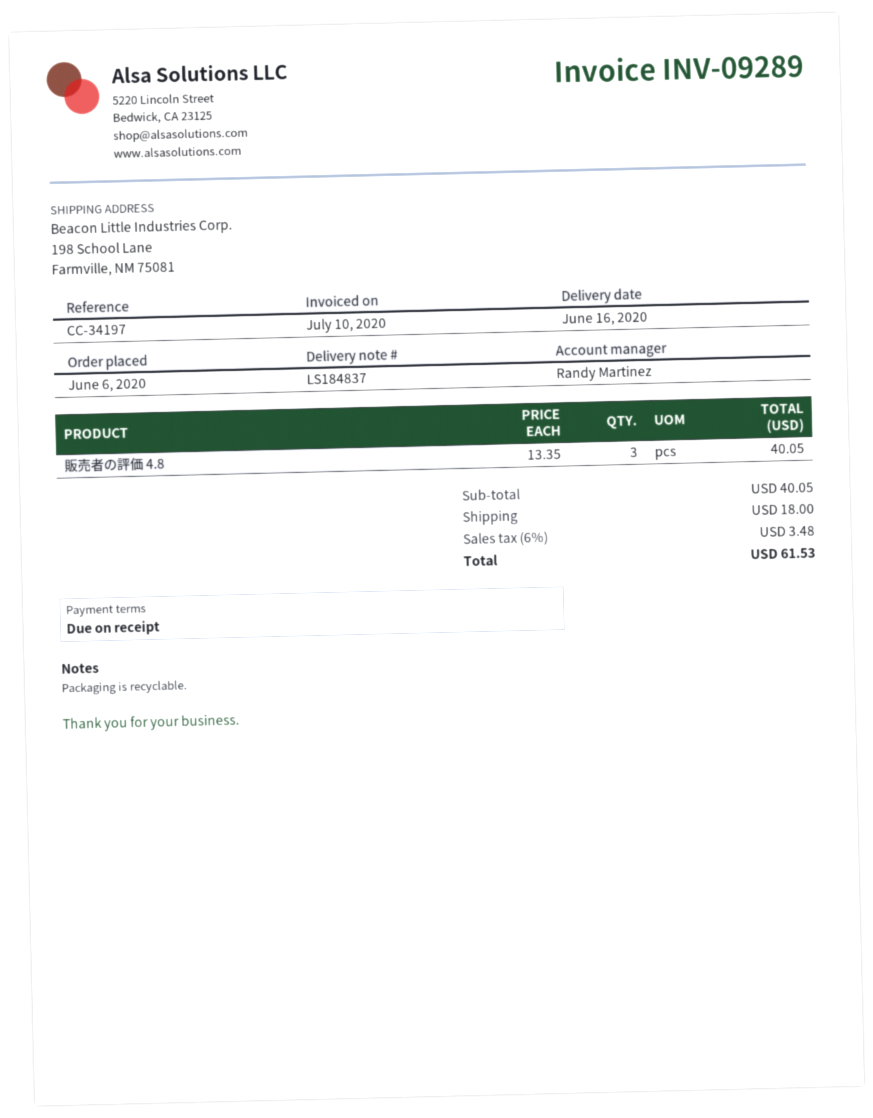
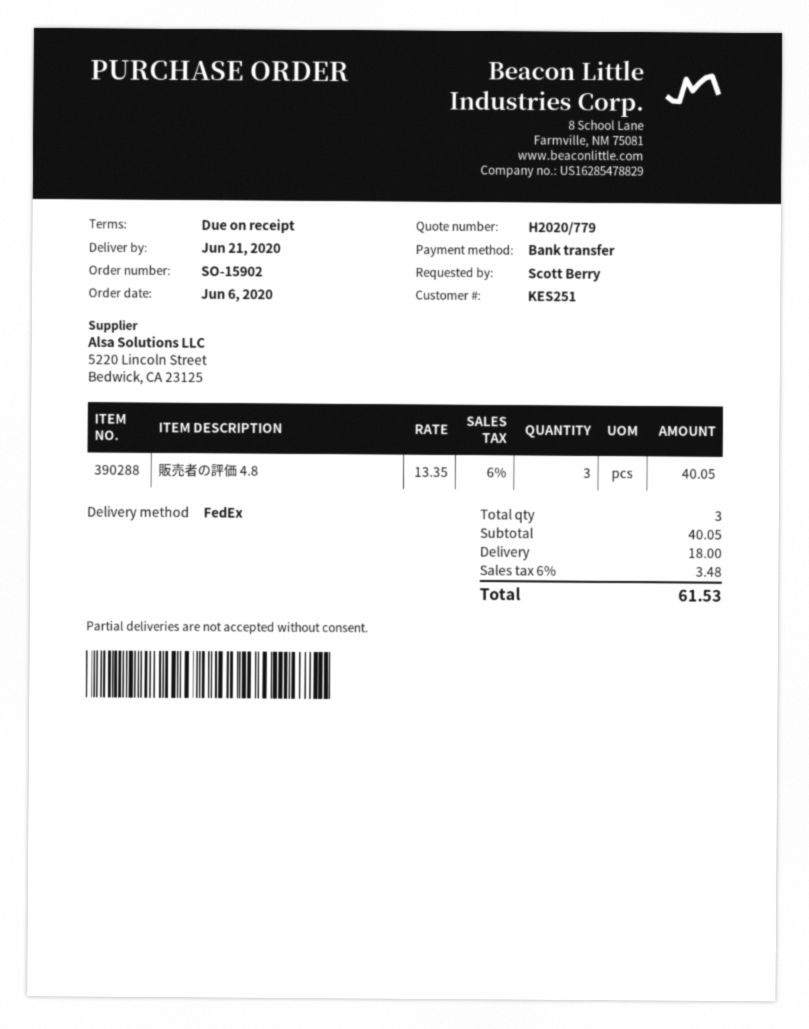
delivery date: 2020-06-16 -> 2020-06-21

